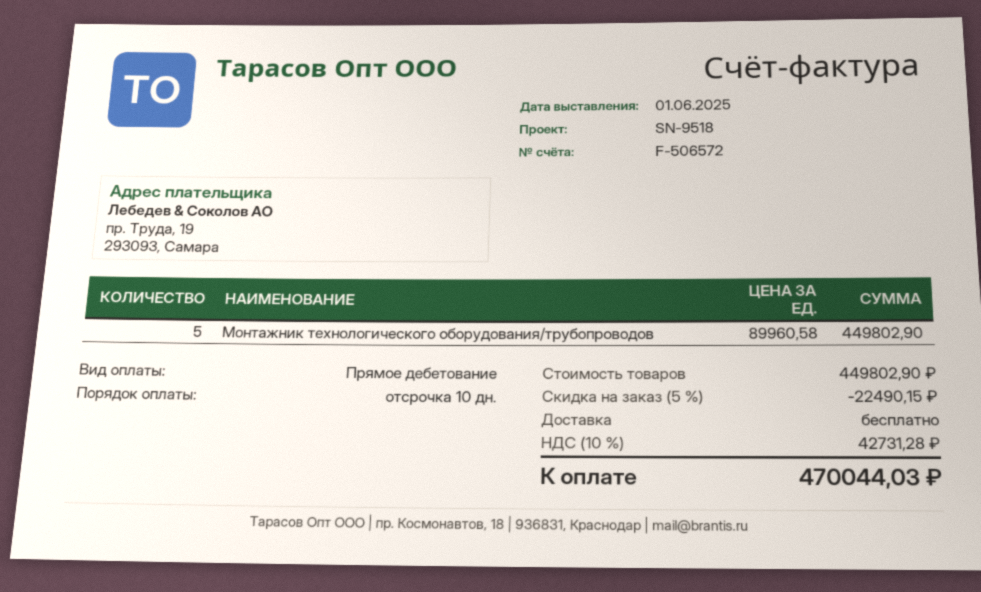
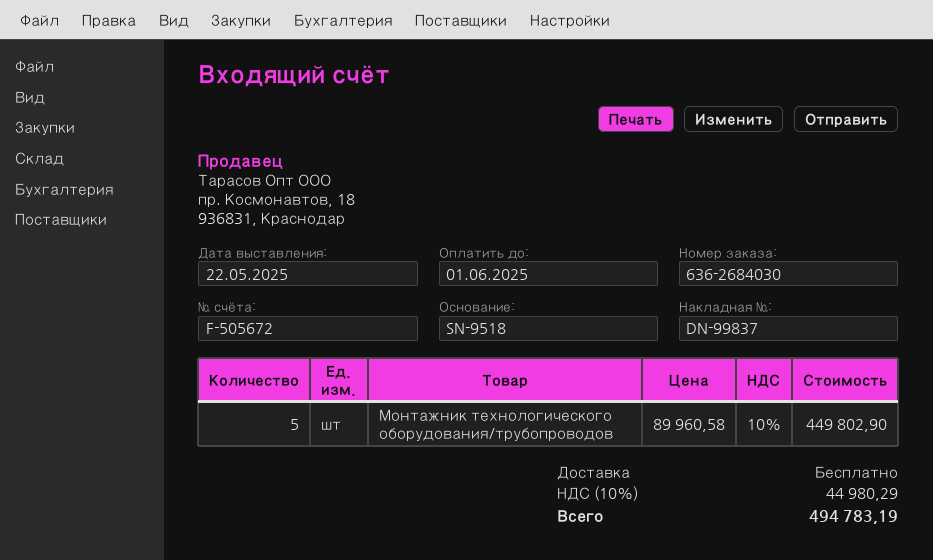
invoice number: F-506572 -> F-505672
invoice date: 2025-06-01 -> 2025-05-22
discount: 5% = 22490.15 -> none
tax: 10% = 42731.28 -> 10% = 44980.29
total: 470044.03 -> 494783.19

